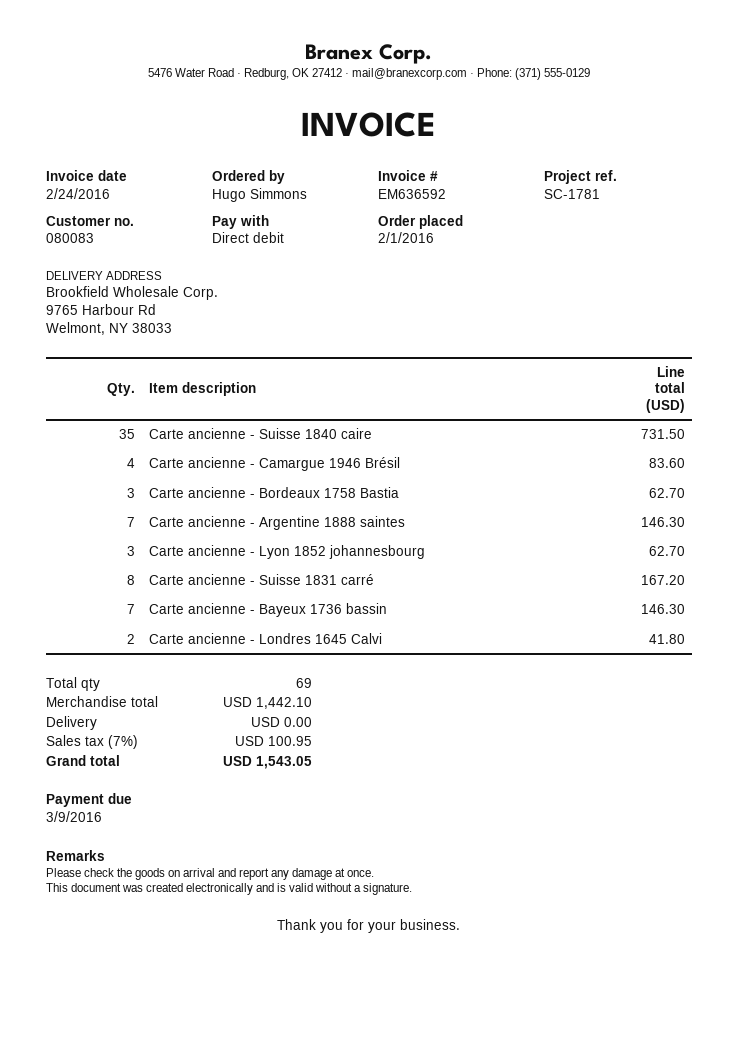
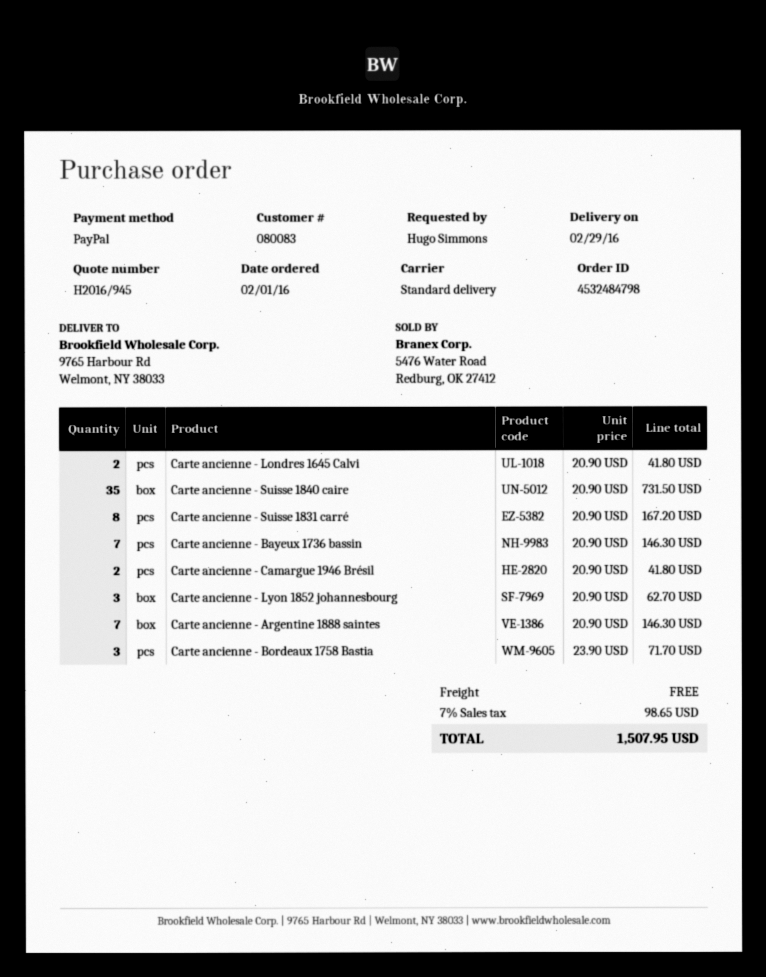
payment method: direct debit -> PayPal
Carte ancienne - Camargue 1946 Brésil: 4 for 83.60 -> 2 for 41.80
Carte ancienne - Bordeaux 1758 Bastia: 3 for 62.70 -> 3 for 71.70
tax: 7% = 100.95 -> 7% = 98.65
total: 1543.05 -> 1507.95

